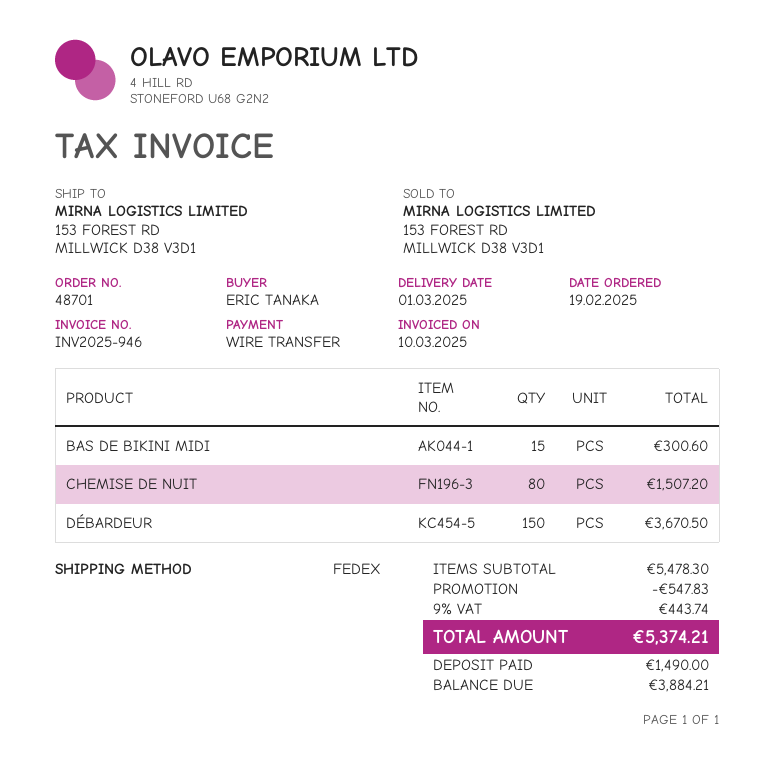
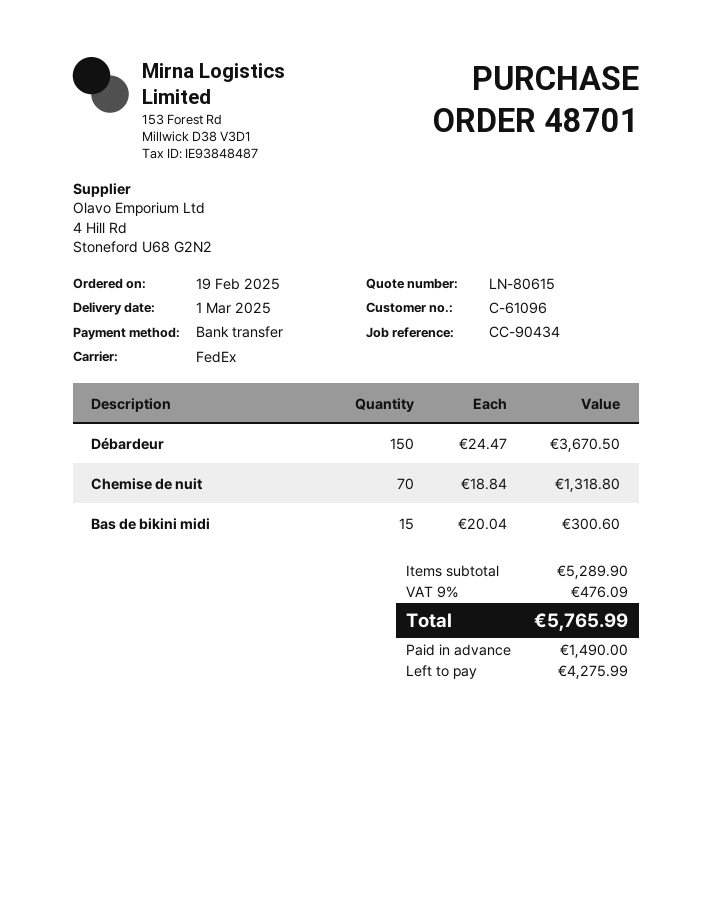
CHEMISE DE NUIT: 80 for 1507.20 -> 70 for 1318.80
subtotal: 5478.30 -> 5289.90
discount: 547.83 -> none
tax: 9% = 443.74 -> 9% = 476.09
total: 5374.21 -> 5765.99
balance: 3884.21 -> 4275.99

